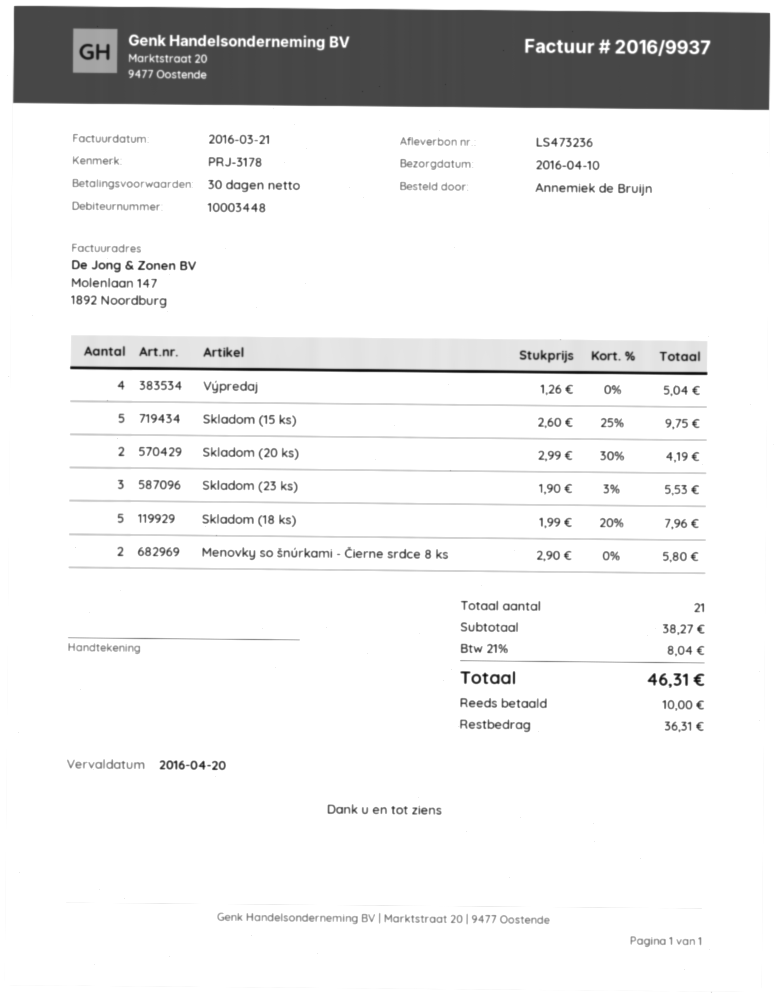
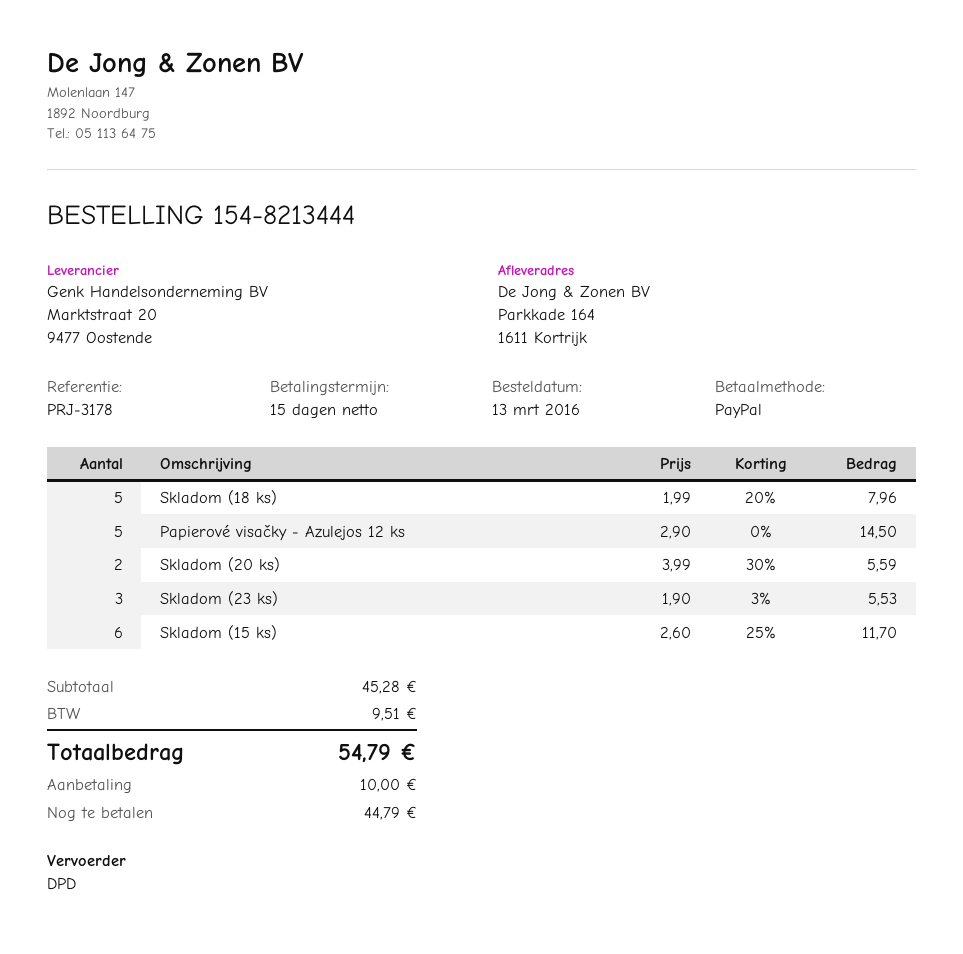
payment terms: 30 days -> 15 days
Výpredaj: 4 x 1.26 = 5.04 -> none
Skladom (15 ks): 5 x 2.60 - 25% = 9.75 -> 6 x 2.60 - 25% = 11.70
Skladom (20 ks): 2 x 2.99 - 30% = 4.19 -> 2 x 3.99 - 30% = 5.59
Menovky so šnúrkami - Čierne srdce 8 ks: 2 x 2.90 = 5.80 -> none
Papierové visačky - Azulejos 12 ks: none -> 5 x 2.90 = 14.50
subtotal: 38.27 -> 45.28
tax: 8.04 -> 9.51
total: 46.31 -> 54.79
balance: 36.31 -> 44.79

